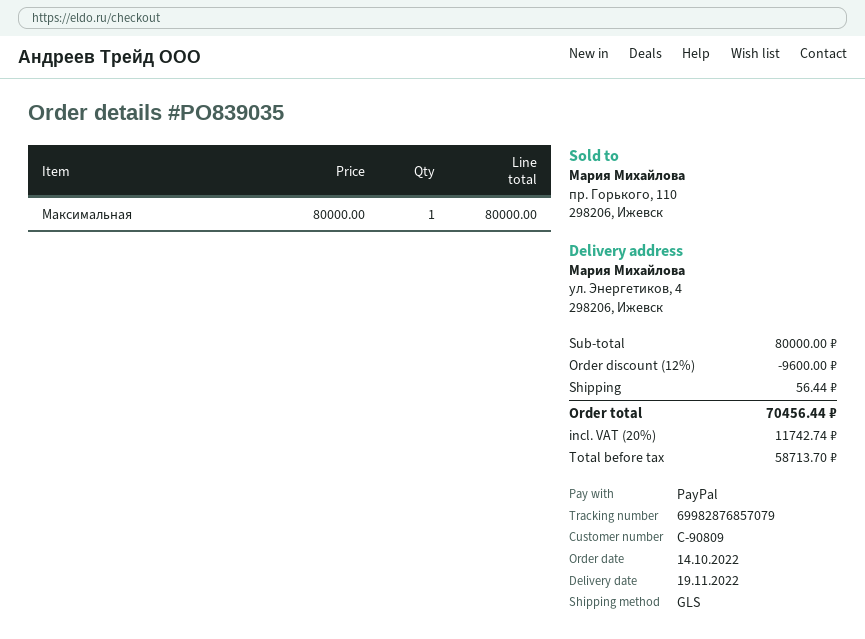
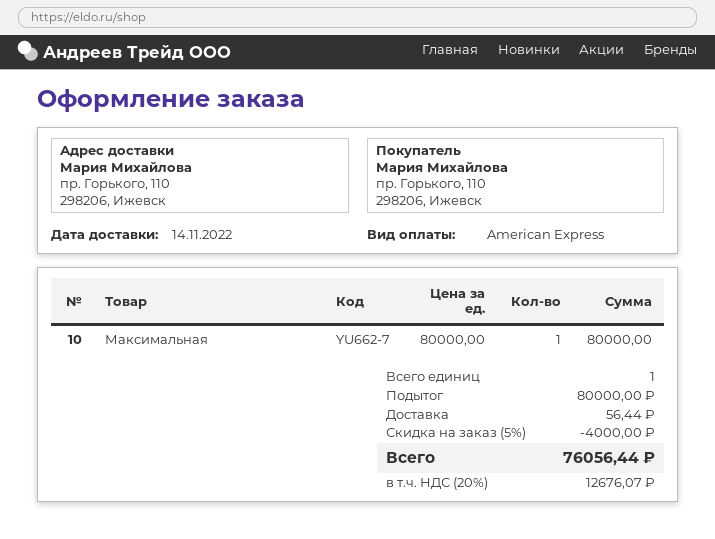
delivery date: 2022-11-19 -> 2022-11-14
payment method: PayPal -> American Express
ship to: ул. Энергетиков, 4, 298206, Ижевск -> пр. Горького, 110, 298206, Ижевск
discount: 12% = 9600.00 -> 5% = 4000.00
tax: 20% = 11742.74 -> 20% = 12676.07
total: 70456.44 -> 76056.44

